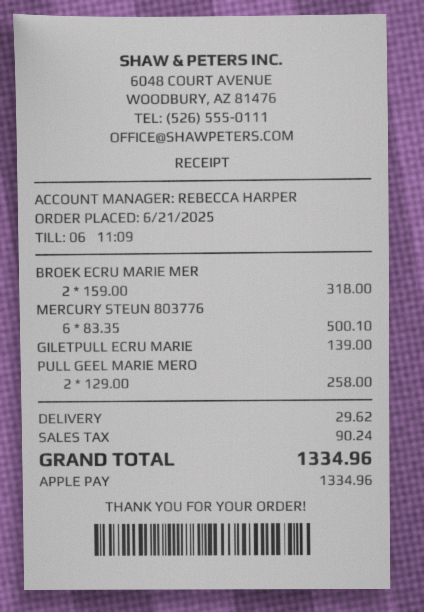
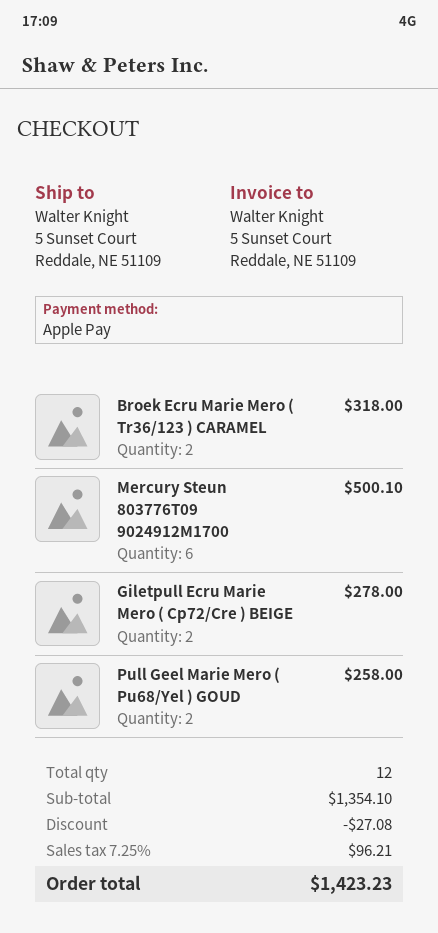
GILETPULL ECRU MARIE: 1 for 139.00 -> 2 for 278.00
discount: none -> 27.08
shipping: 29.62 -> none
tax: 90.24 -> 96.21
total: 1334.96 -> 1423.23

